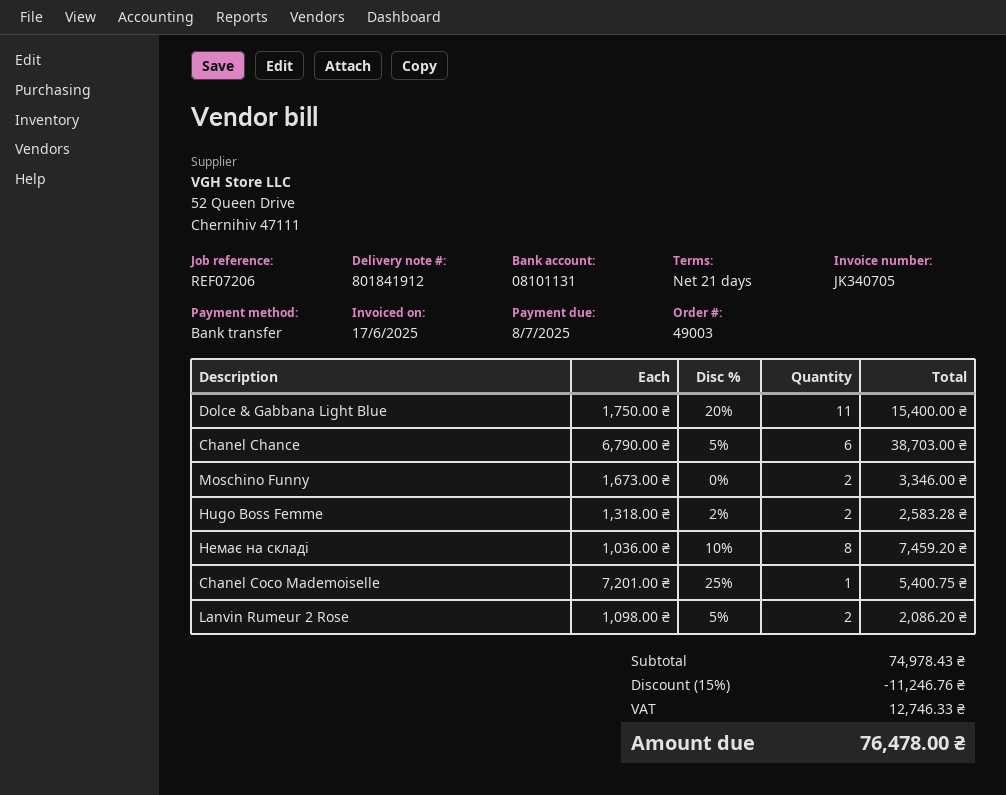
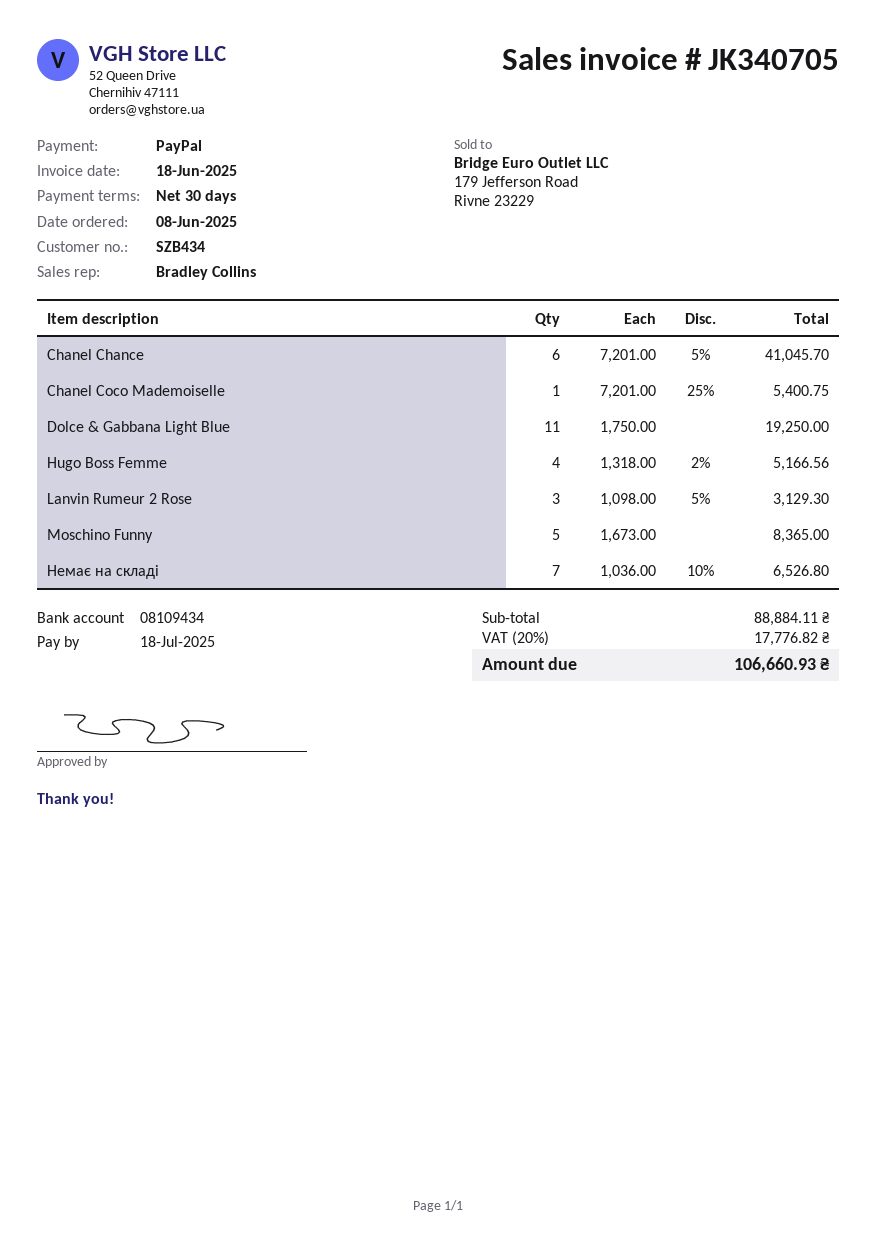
invoice date: 2025-06-17 -> 2025-06-18
payment terms: 21 days -> 30 days
due date: 2025-07-08 -> 2025-07-18
payment method: bank transfer -> PayPal
bank account: 08101131 -> 08109434
Dolce & Gabbana Light Blue: 11 x 1750.00 - 20% = 15400.00 -> 11 x 1750.00 = 19250.00
Chanel Chance: 6 x 6790.00 - 5% = 38703.00 -> 6 x 7201.00 - 5% = 41045.70
Moschino Funny: 2 x 1673.00 = 3346.00 -> 5 x 1673.00 = 8365.00
Hugo Boss Femme: 2 x 1318.00 - 2% = 2583.28 -> 4 x 1318.00 - 2% = 5166.56
Немає на складі: 8 x 1036.00 - 10% = 7459.20 -> 7 x 1036.00 - 10% = 6526.80
Lanvin Rumeur 2 Rose: 2 x 1098.00 - 5% = 2086.20 -> 3 x 1098.00 - 5% = 3129.30
subtotal: 74978.43 -> 88884.11
discount: 15% = 11246.76 -> none
tax: 12746.33 -> 17776.82
total: 76478.00 -> 106660.93

